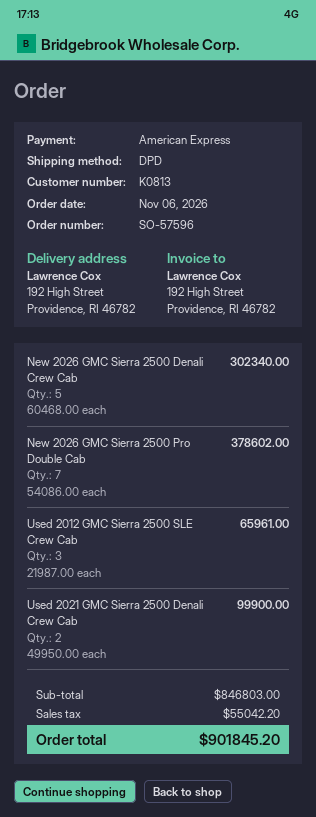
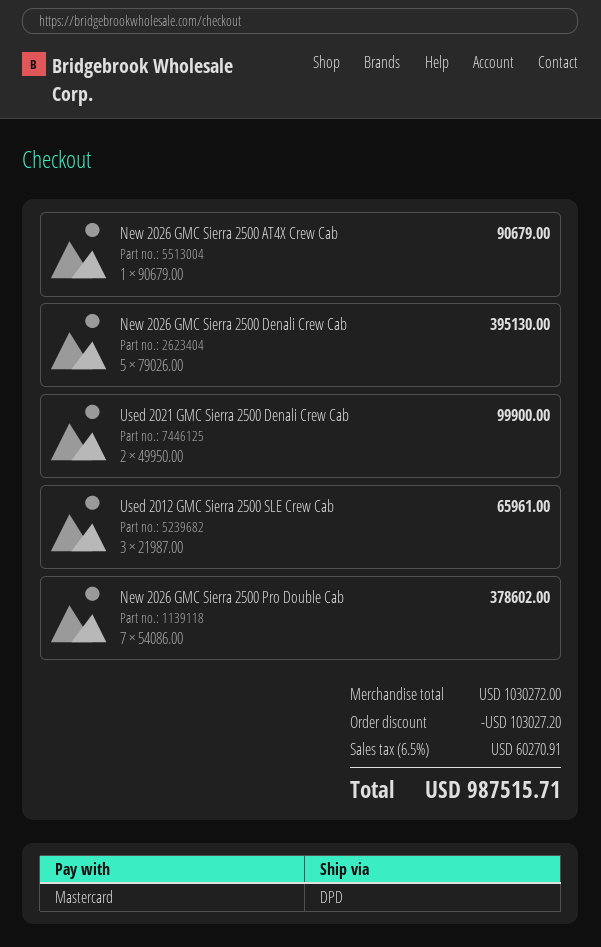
payment method: American Express -> Mastercard
New 2026 GMC Sierra 2500 Denali Crew Cab: 5 x 60468.00 = 302340.00 -> 5 x 79026.00 = 395130.00
New 2026 GMC Sierra 2500 AT4X Crew Cab: none -> 1 x 90679.00 = 90679.00
subtotal: 846803.00 -> 1030272.00
discount: none -> 103027.20
tax: 55042.20 -> 60270.91
total: 901845.20 -> 987515.71

